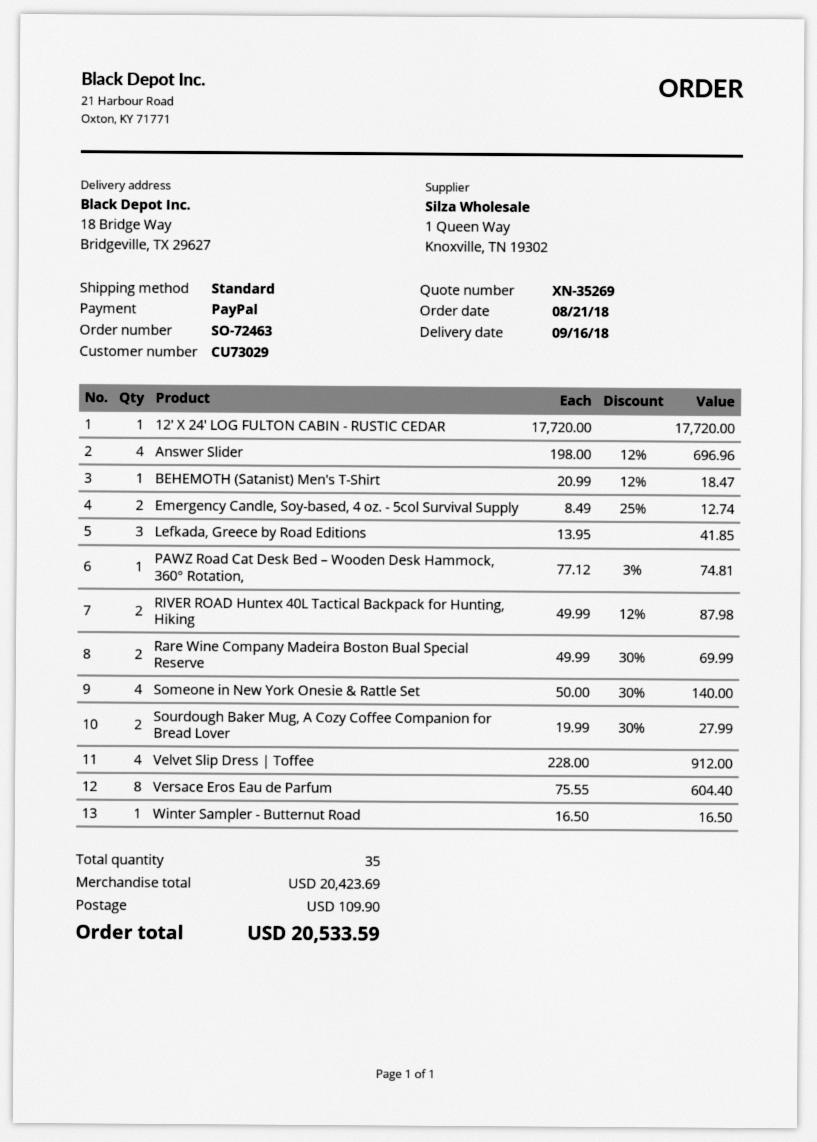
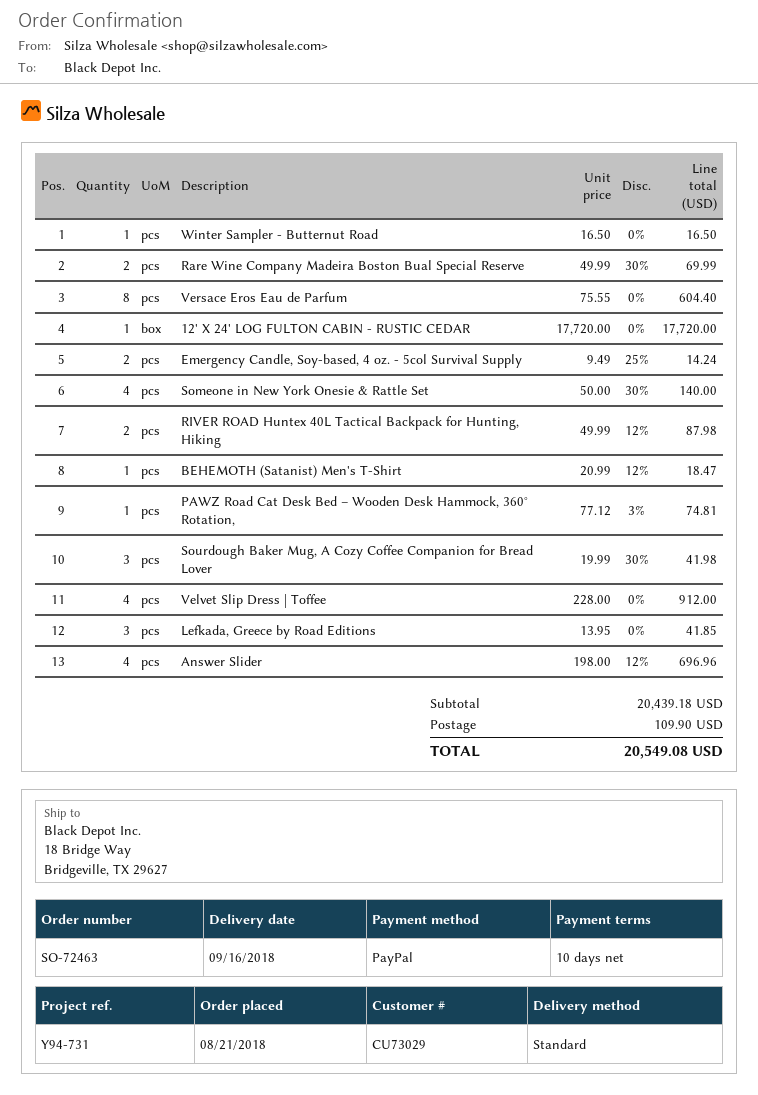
Emergency Candle, Soy-based, 4 oz. - 5col Survival Supply: 2 x 8.49 - 25% = 12.74 -> 2 x 9.49 - 25% = 14.24
Sourdough Baker Mug, A Cozy Coffee Companion for Bread Lover: 2 x 19.99 - 30% = 27.99 -> 3 x 19.99 - 30% = 41.98
subtotal: 20423.69 -> 20439.18
total: 20533.59 -> 20549.08

